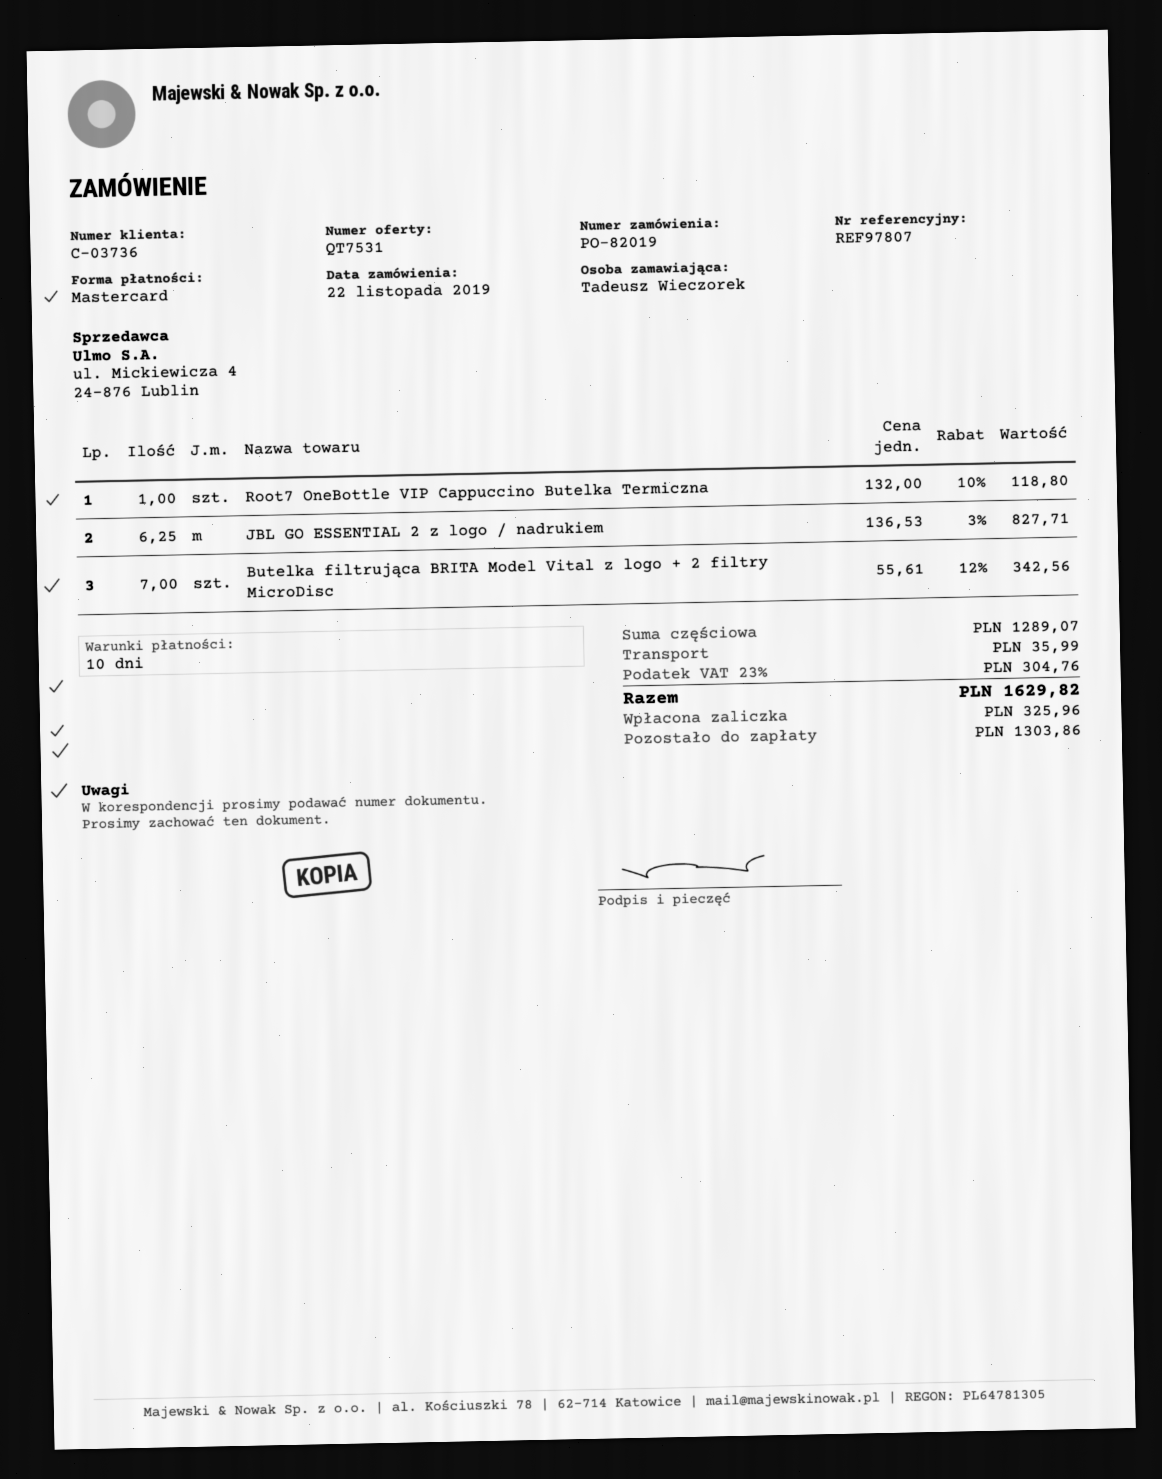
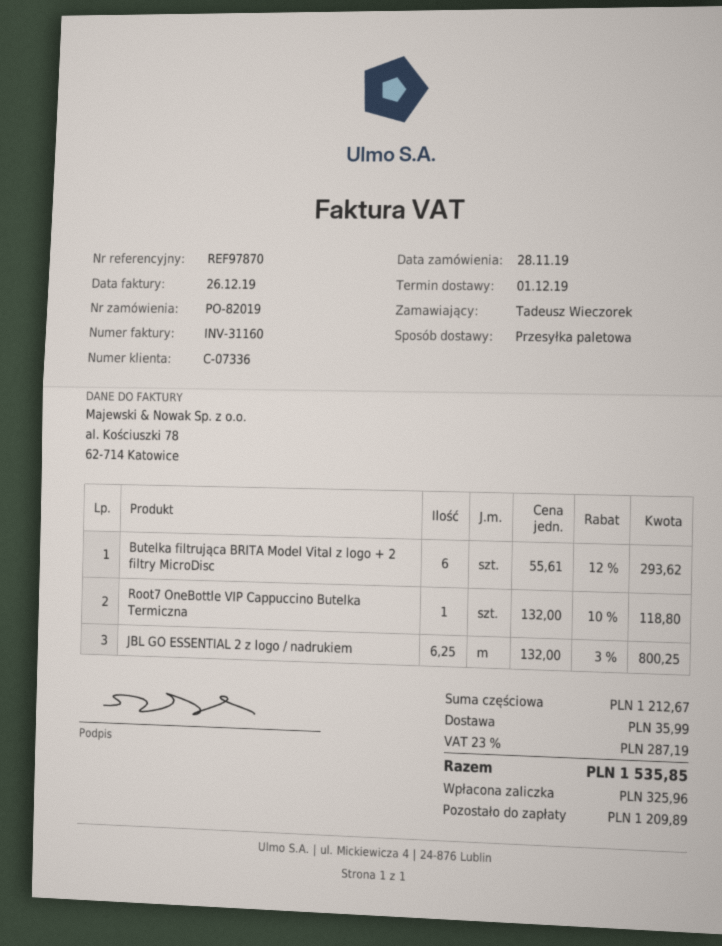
order date: 2019-11-22 -> 2019-11-28
customer number: C-03736 -> C-07336
reference: REF97807 -> REF97870
JBL GO ESSENTIAL 2 z logo / nadrukiem: 6.25 x 136.53 - 3% = 827.71 -> 6.25 x 132.00 - 3% = 800.25
Butelka filtrująca BRITA Model Vital z logo + 2 filtry MicroDisc: 7 x 55.61 - 12% = 342.56 -> 6 x 55.61 - 12% = 293.62
subtotal: 1289.07 -> 1212.67
tax: 23% = 304.76 -> 23% = 287.19
total: 1629.82 -> 1535.85
balance: 1303.86 -> 1209.89

